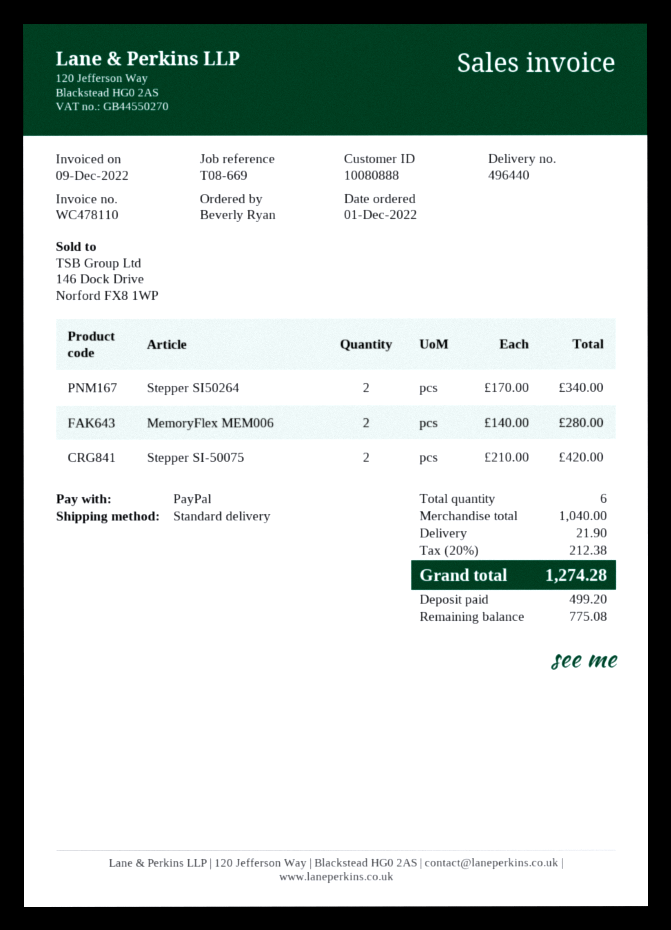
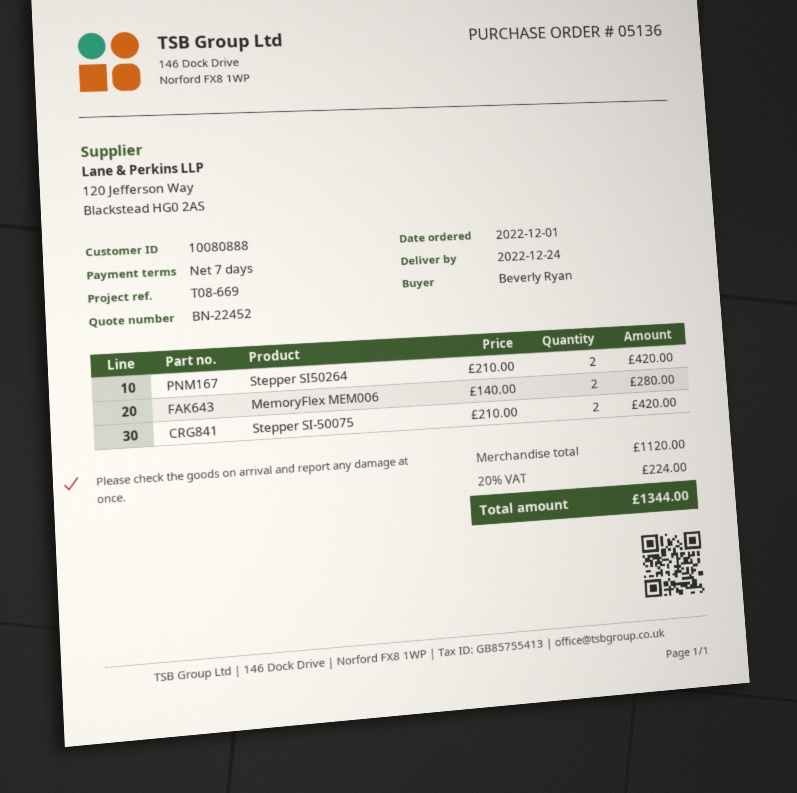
Stepper SI50264: 2 x 170.00 = 340.00 -> 2 x 210.00 = 420.00
subtotal: 1040.00 -> 1120.00
shipping: 21.90 -> none
tax: 20% = 212.38 -> 20% = 224.00
total: 1274.28 -> 1344.00

